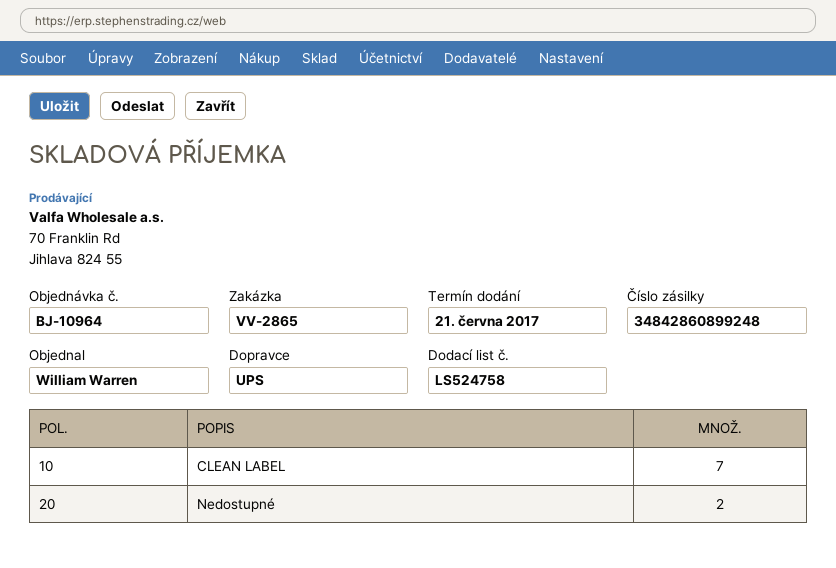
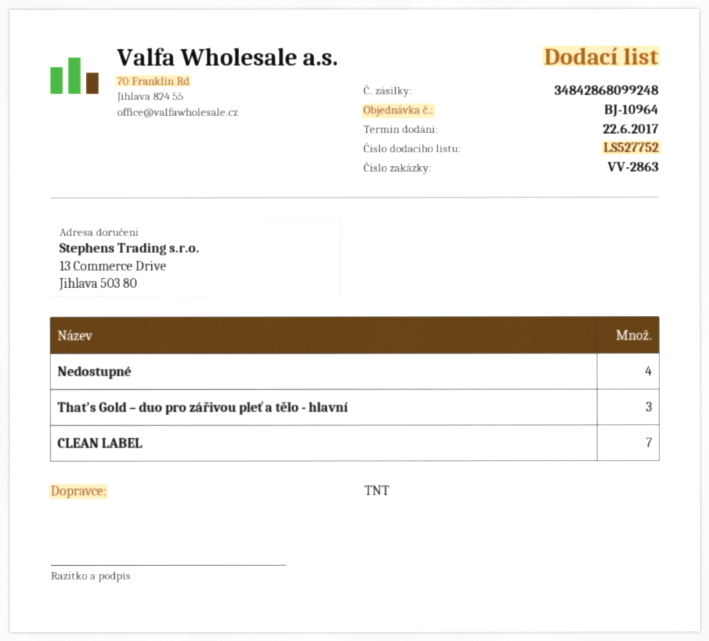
delivery note number: LS524758 -> LS527752
delivery date: 2017-06-21 -> 2017-06-22
reference: VV-2865 -> VV-2863
shipping method: UPS -> TNT
tracking number: 34842860899248 -> 34842868099248
Nedostupné: 2 -> 4
That’s Gold – duo pro zářivou pleť a tělo - hlavní: none -> 3

